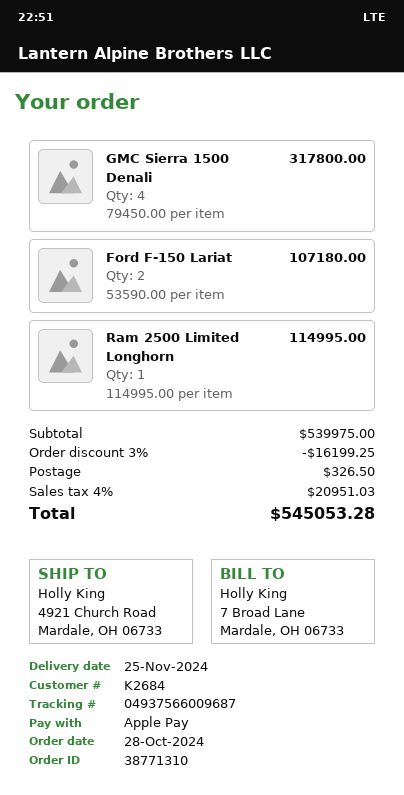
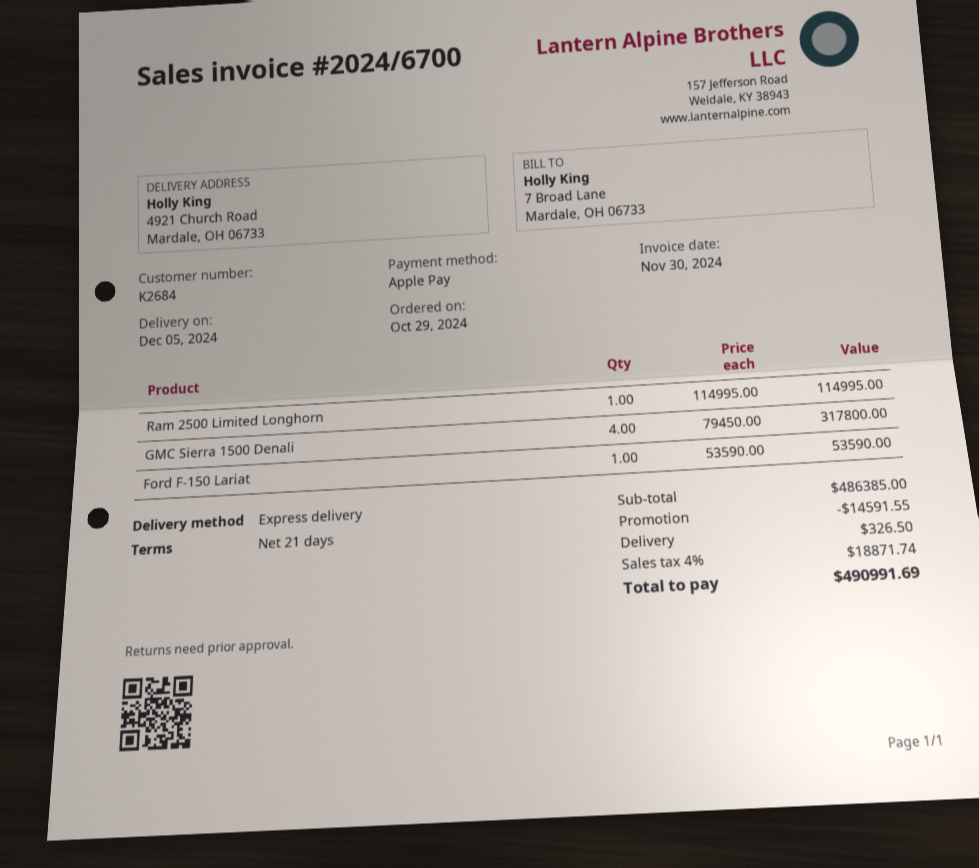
order date: 2024-10-28 -> 2024-10-29
delivery date: 2024-11-25 -> 2024-12-05
Ford F-150 Lariat: 2 x 53590.00 = 107180.00 -> 1 x 53590.00 = 53590.00
subtotal: 539975.00 -> 486385.00
discount: 16199.25 -> 14591.55
tax: 4% = 20951.03 -> 4% = 18871.74
total: 545053.28 -> 490991.69

